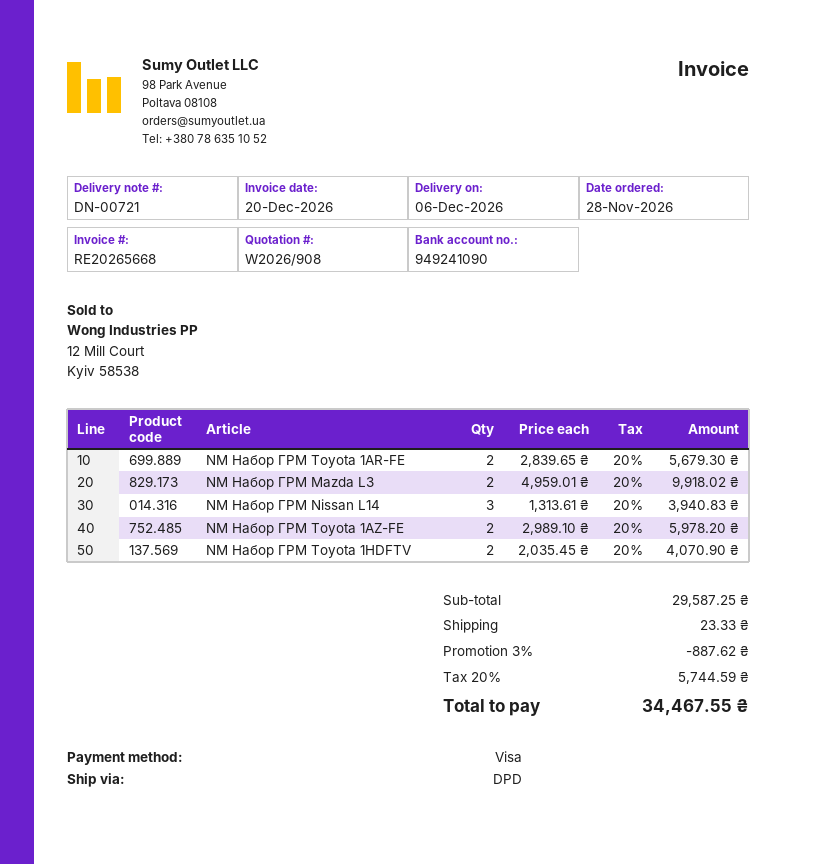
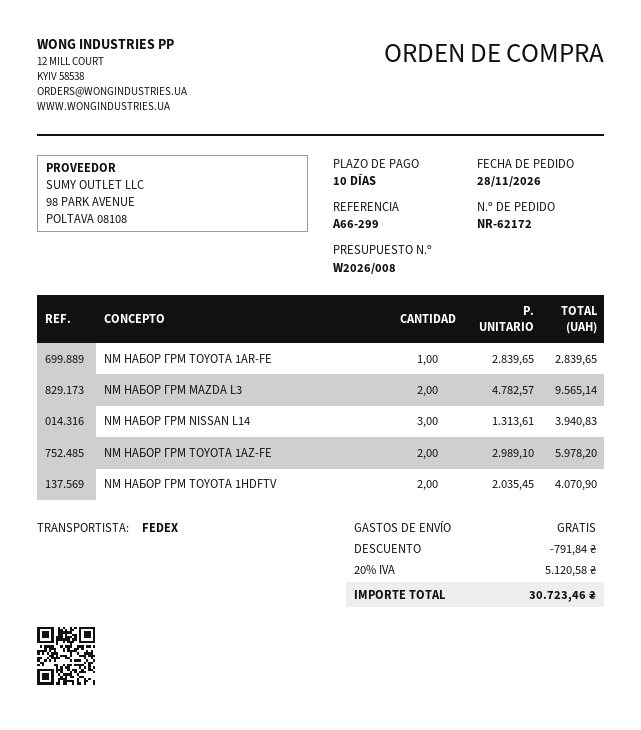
quote number: W2026/908 -> W2026/008
shipping method: DPD -> FedEx
NM Набор ГРМ Toyota 1AR-FE: 2 x 2839.65 = 5679.30 -> 1 x 2839.65 = 2839.65
NM Набор ГРМ Mazda L3: 2 x 4959.01 = 9918.02 -> 2 x 4782.57 = 9565.14
discount: 887.62 -> 791.84
shipping: 23.33 -> 0.00
tax: 20% = 5744.59 -> 20% = 5120.58
total: 34467.55 -> 30723.46

